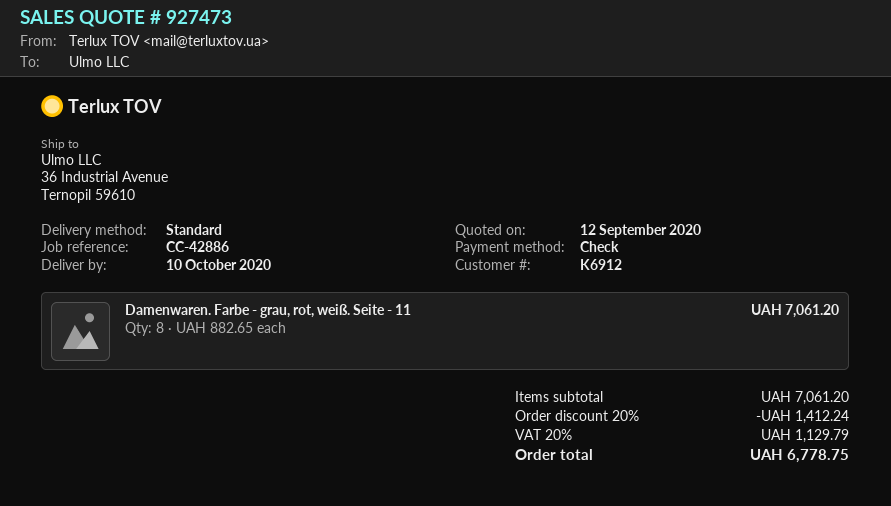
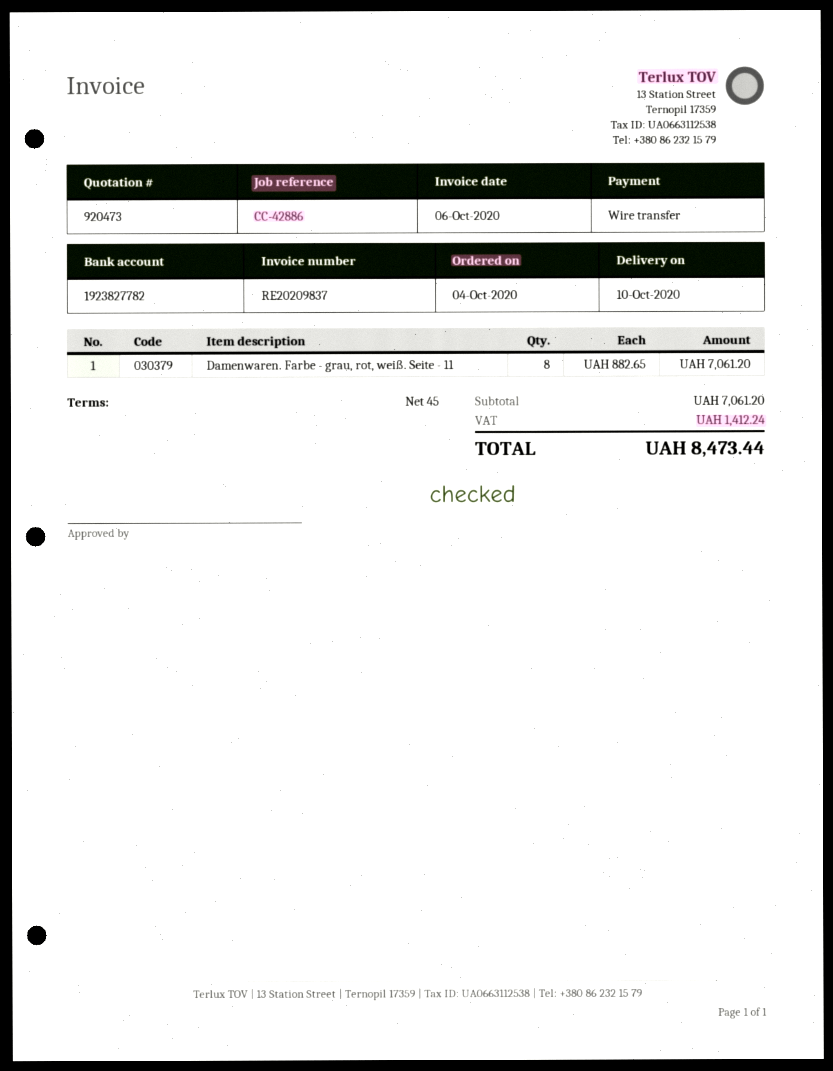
quote number: 927473 -> 920473
payment method: cheque -> bank transfer
discount: 20% = 1412.24 -> none
tax: 1129.79 -> 1412.24
total: 6778.75 -> 8473.44

